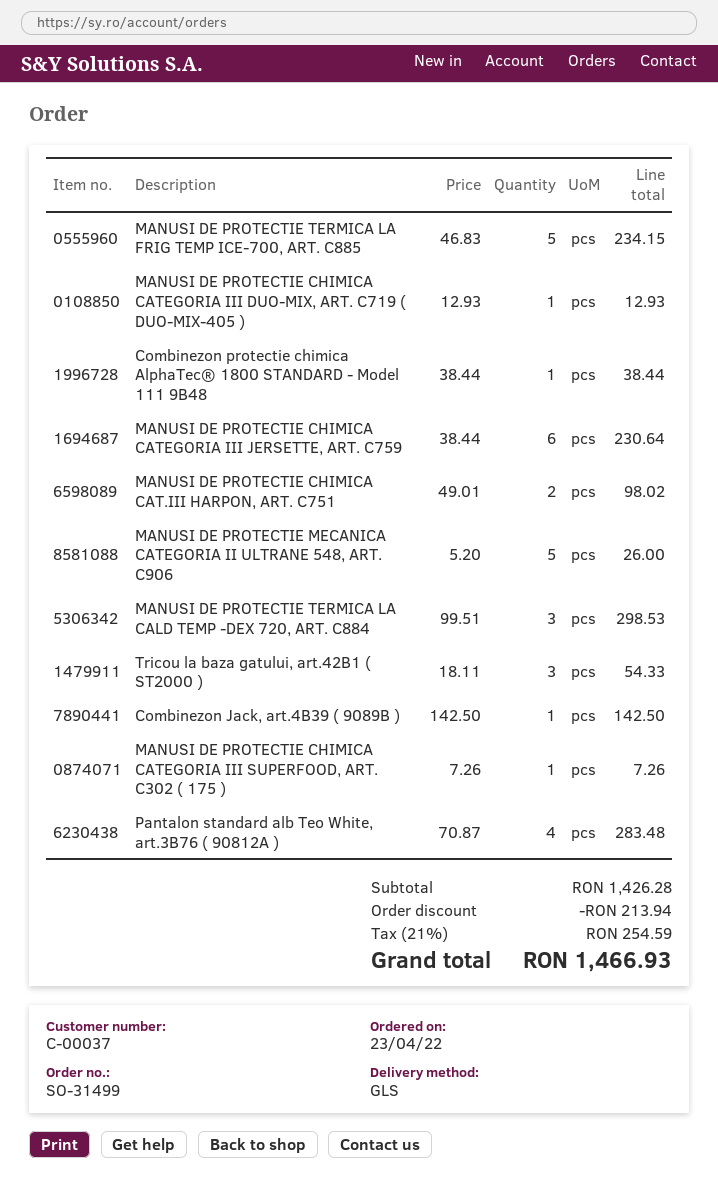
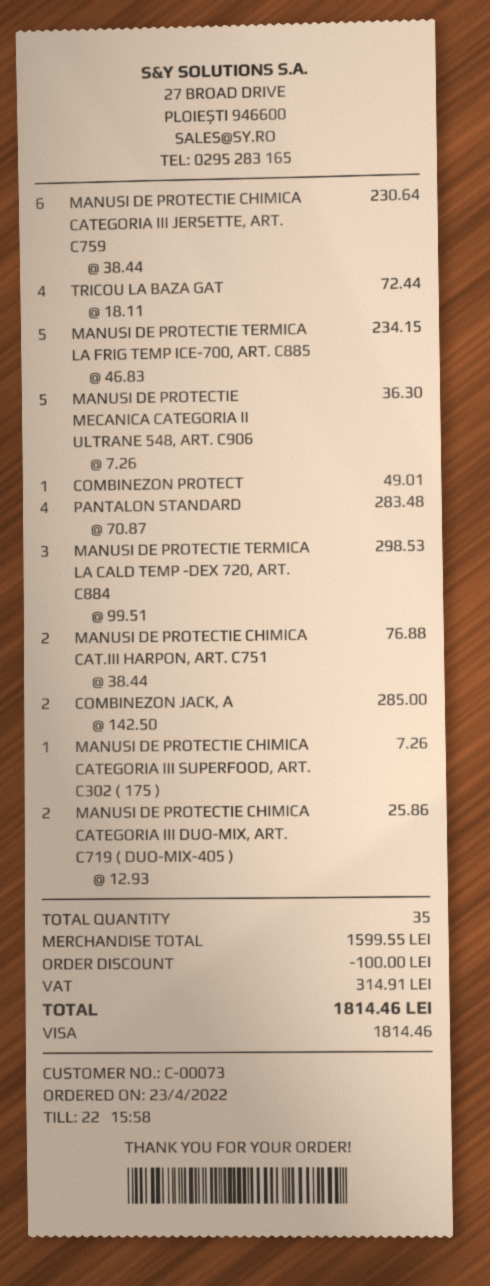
customer number: C-00037 -> C-00073
MANUSI DE PROTECTIE CHIMICA CATEGORIA III DUO-MIX, ART. C719 ( DUO-MIX-405 ): 1 x 12.93 = 12.93 -> 2 x 12.93 = 25.86
Combinezon protectie chimica AlphaTec® 1800 STANDARD - Model 111 9B48: 1 x 38.44 = 38.44 -> 1 x 49.01 = 49.01
MANUSI DE PROTECTIE CHIMICA CAT.III HARPON, ART. C751: 2 x 49.01 = 98.02 -> 2 x 38.44 = 76.88
MANUSI DE PROTECTIE MECANICA CATEGORIA II ULTRANE 548, ART. C906: 5 x 5.20 = 26.00 -> 5 x 7.26 = 36.30
Tricou la baza gatului, art.42B1 ( ST2000 ): 3 x 18.11 = 54.33 -> 4 x 18.11 = 72.44
Combinezon Jack, art.4B39 ( 9089B ): 1 x 142.50 = 142.50 -> 2 x 142.50 = 285.00
subtotal: 1426.28 -> 1599.55
discount: 213.94 -> 100.00
tax: 254.59 -> 314.91
total: 1466.93 -> 1814.46

